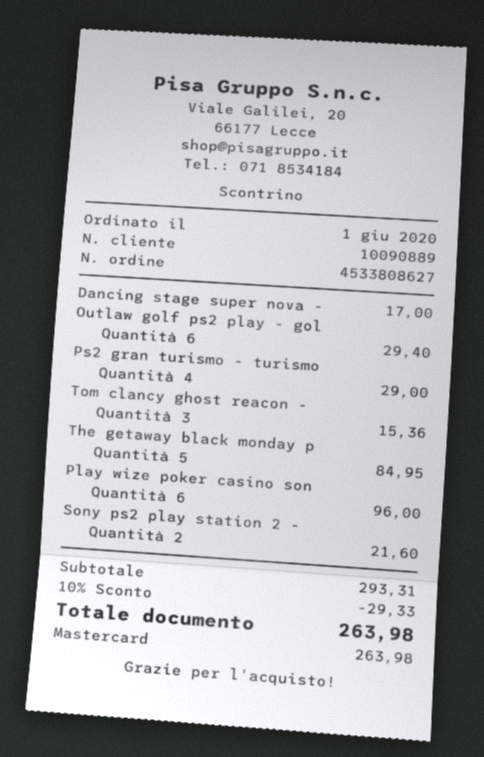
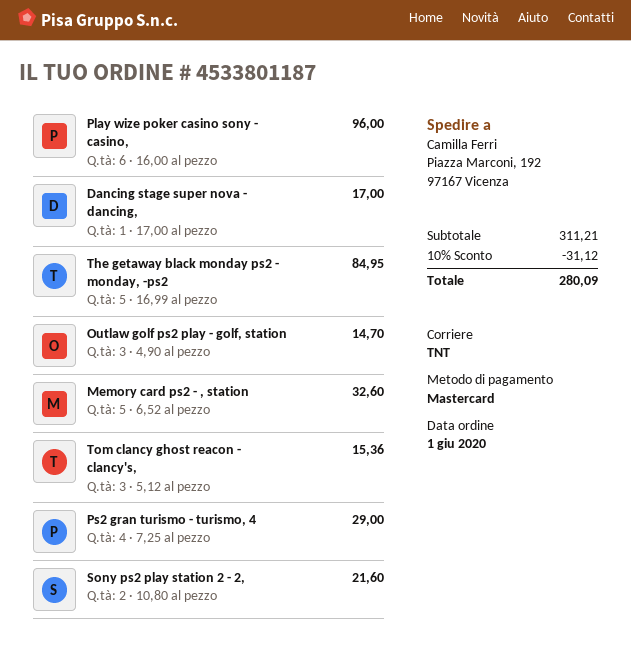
order number: 4533808627 -> 4533801187
Outlaw golf ps2 play - gol: 6 for 29.40 -> 3 for 14.70
Memory card ps2 - , station: none -> 5 for 32.60
subtotal: 293.31 -> 311.21
discount: 10% = 29.33 -> 10% = 31.12
total: 263.98 -> 280.09

